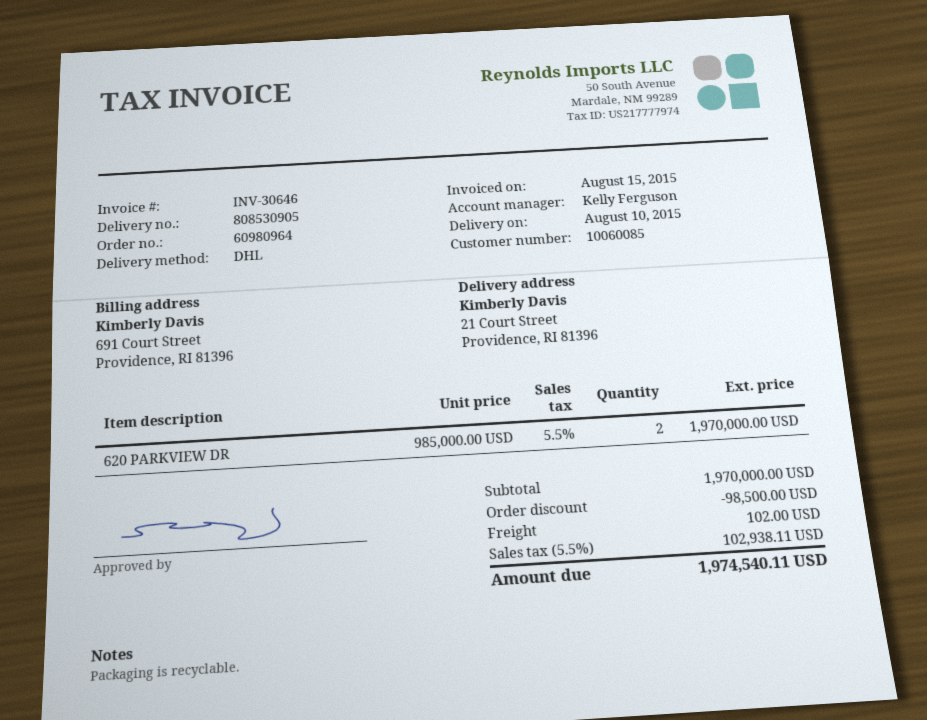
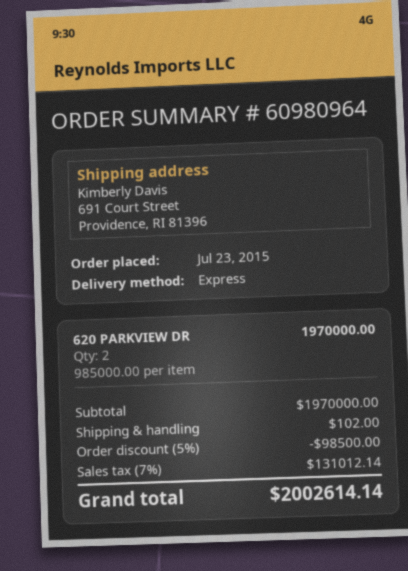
shipping method: DHL -> express
ship to: 21 Court Street, Providence, RI 81396 -> 691 Court Street, Providence, RI 81396
tax: 5.5% = 102938.11 -> 7% = 131012.14
total: 1974540.11 -> 2002614.14

